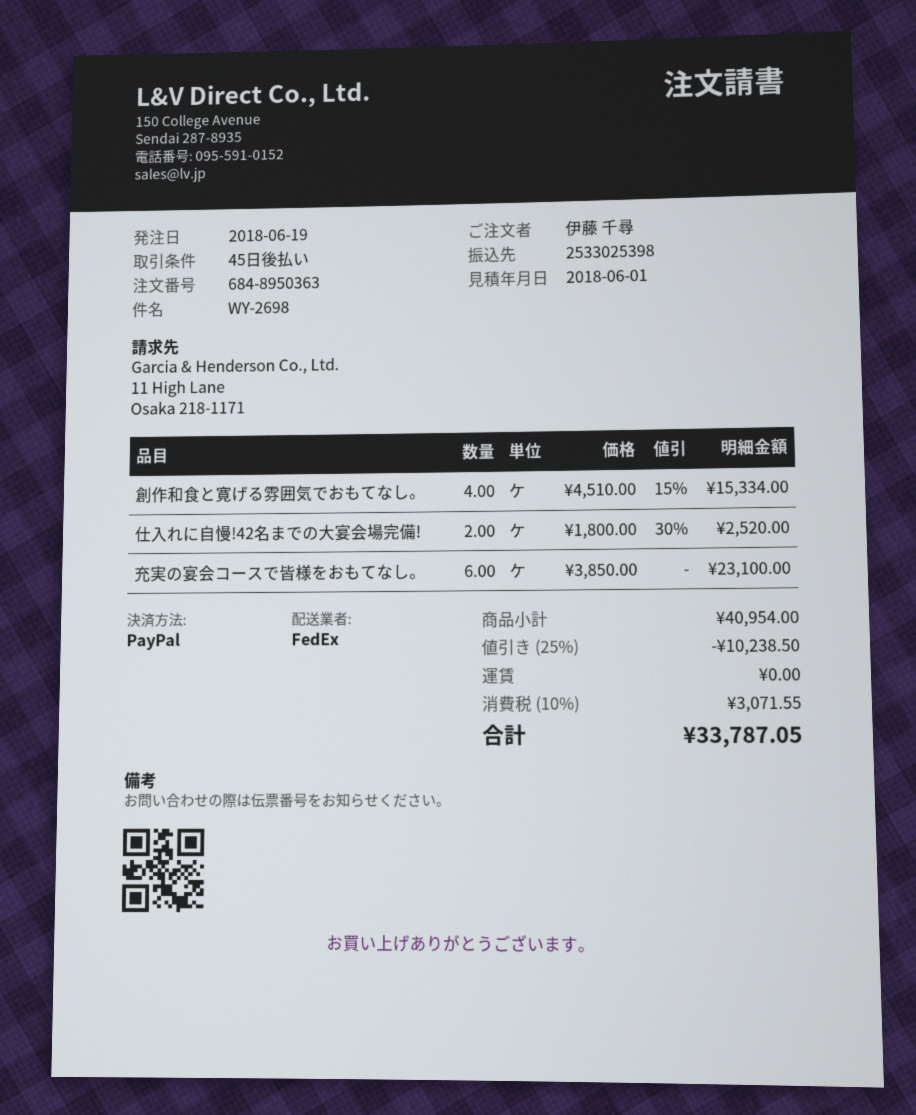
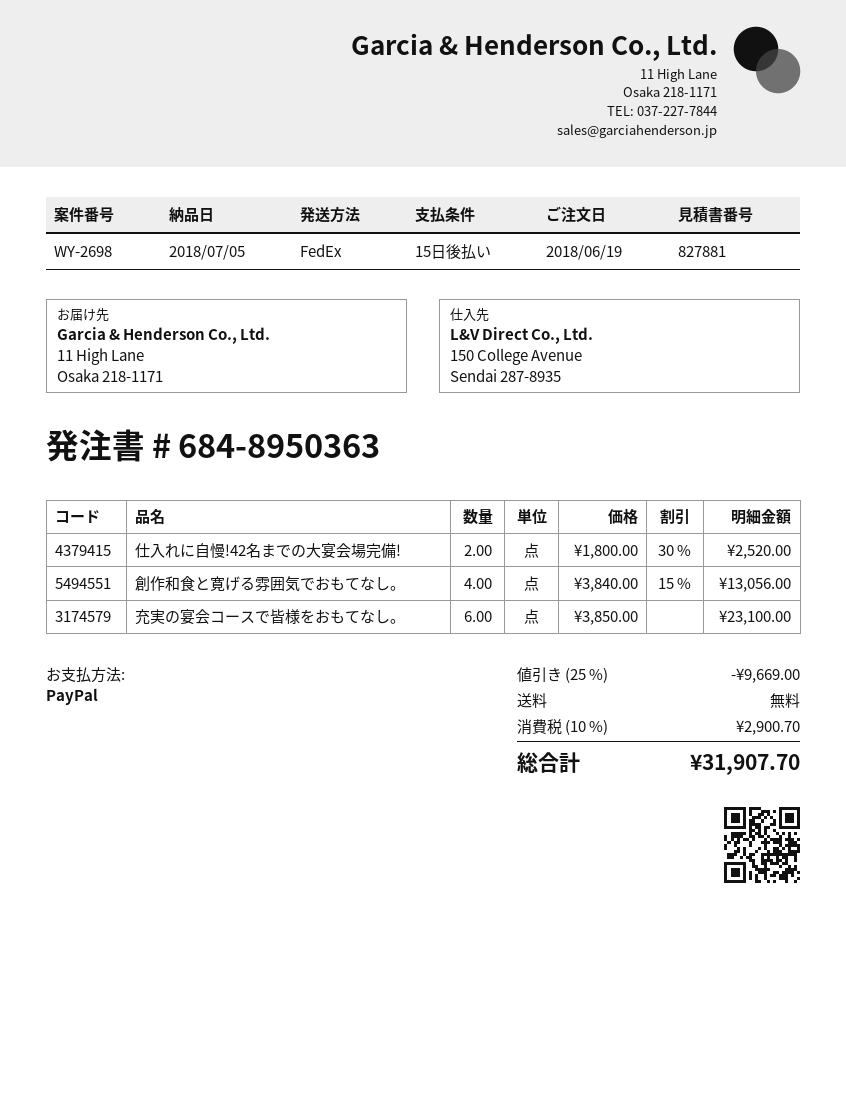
payment terms: 45 days -> 15 days
創作和食と寛げる雰囲気でおもてなし。: 4 x 4510.00 - 15% = 15334.00 -> 4 x 3840.00 - 15% = 13056.00
discount: 25% = 10238.50 -> 25% = 9669.00
tax: 10% = 3071.55 -> 10% = 2900.70
total: 33787.05 -> 31907.70

